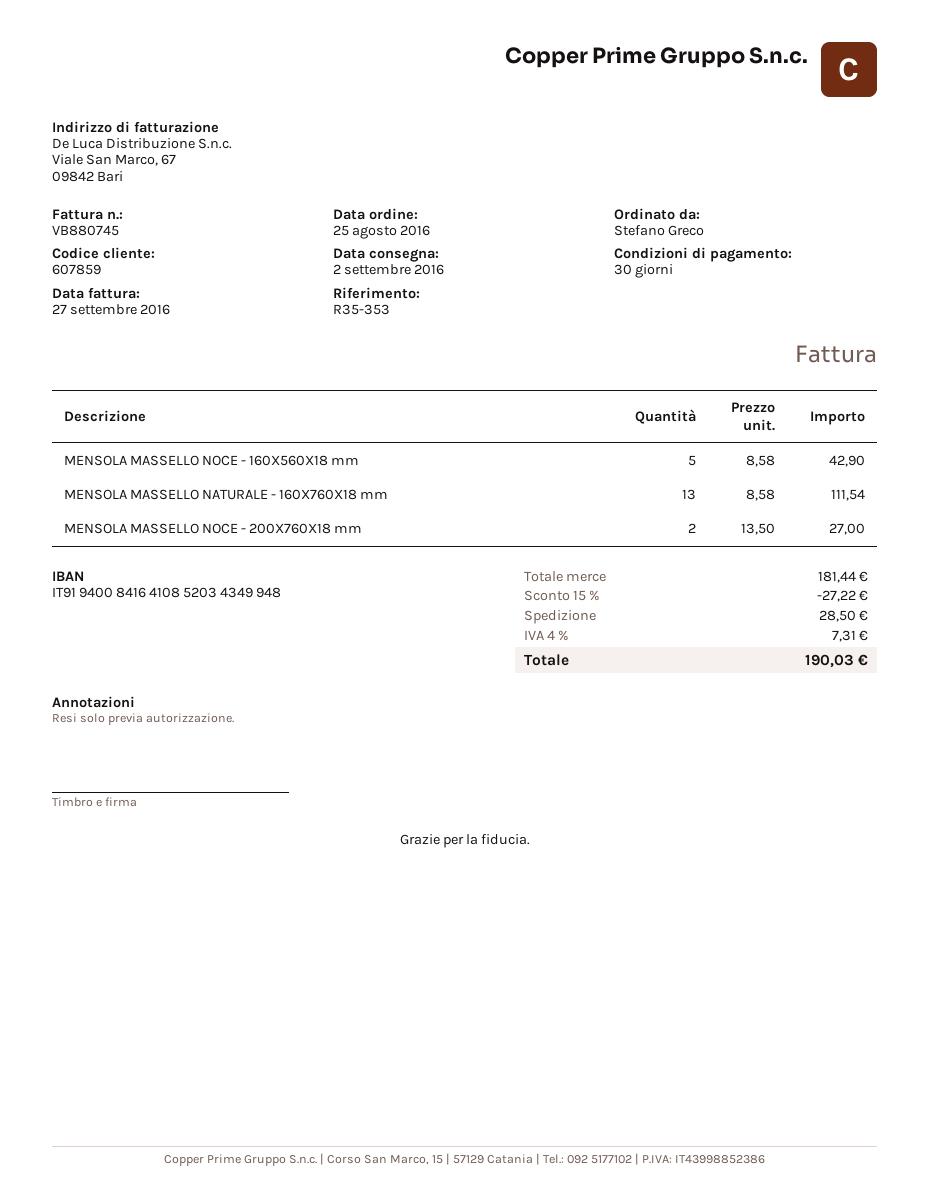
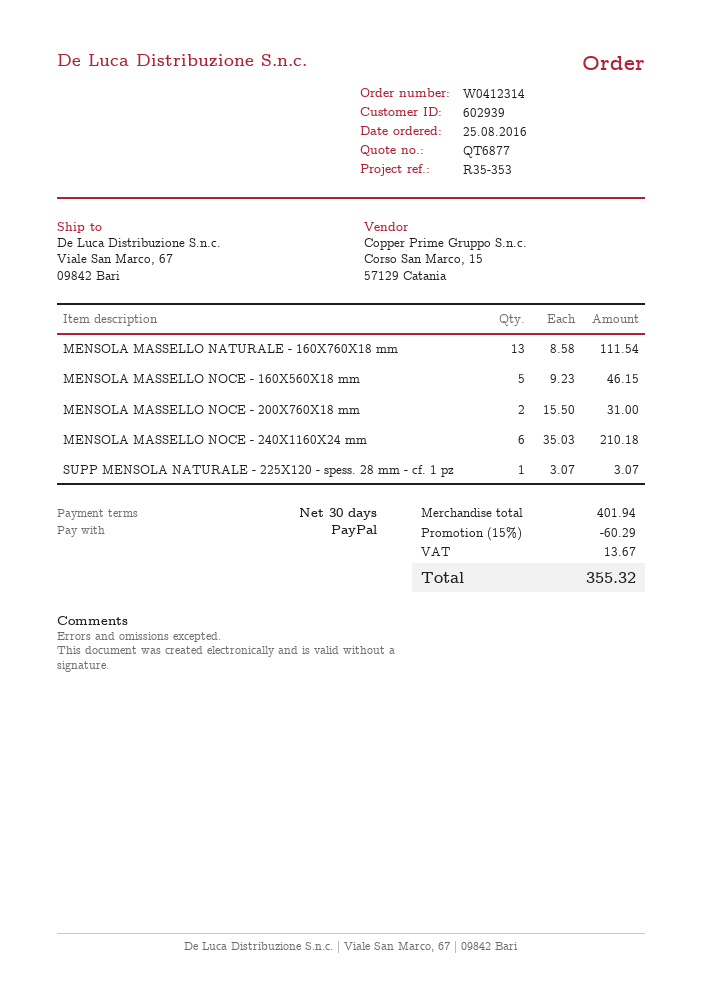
customer number: 607859 -> 602939
MENSOLA MASSELLO NOCE - 160X560X18 mm: 5 x 8.58 = 42.90 -> 5 x 9.23 = 46.15
MENSOLA MASSELLO NOCE - 200X760X18 mm: 2 x 13.50 = 27.00 -> 2 x 15.50 = 31.00
MENSOLA MASSELLO NOCE - 240X1160X24 mm: none -> 6 x 35.03 = 210.18
SUPP MENSOLA NATURALE - 225X120 - spess. 28 mm - cf. 1 pz: none -> 1 x 3.07 = 3.07
subtotal: 181.44 -> 401.94
discount: 15% = 27.22 -> 15% = 60.29
shipping: 28.50 -> none
tax: 7.31 -> 13.67
total: 190.03 -> 355.32

